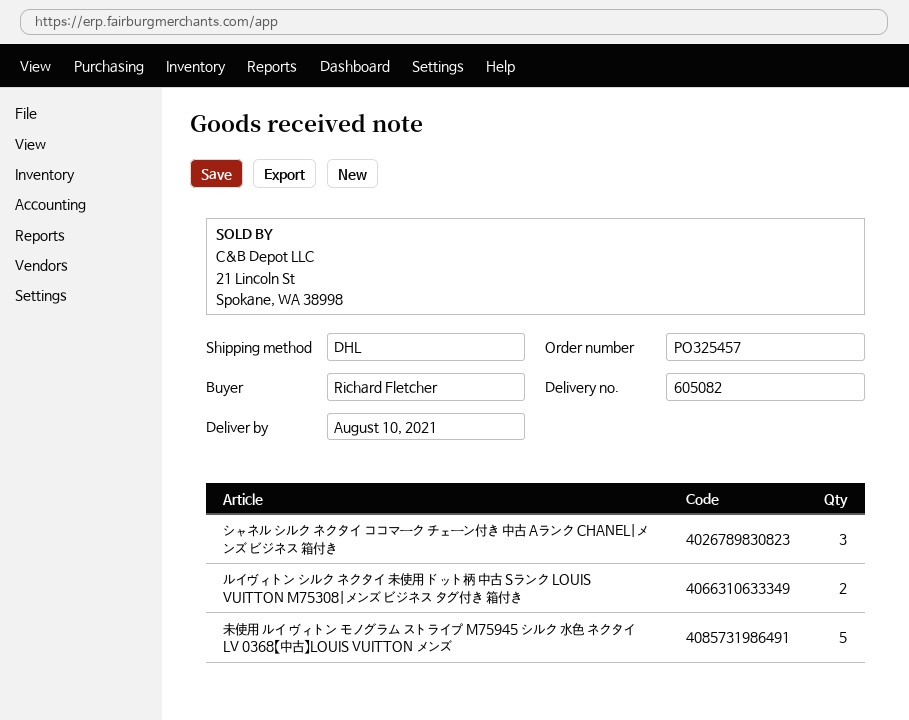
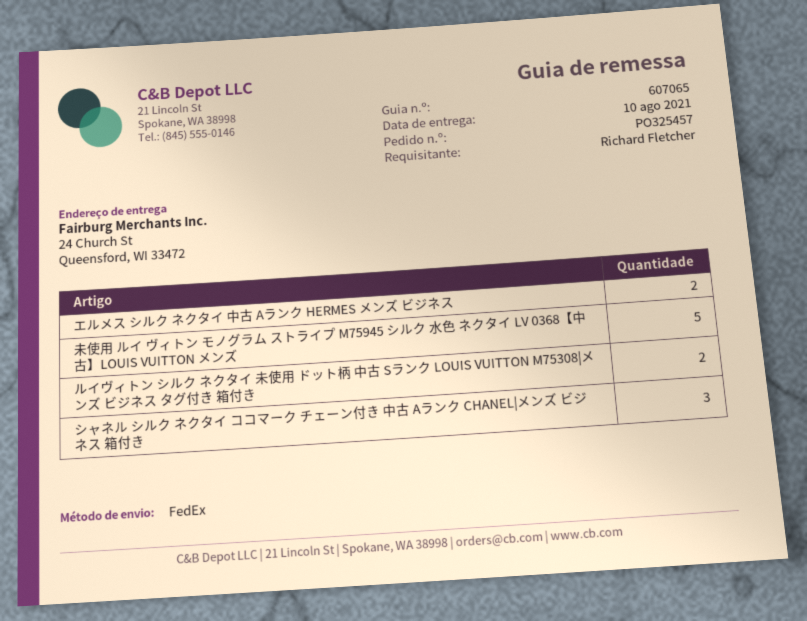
delivery note number: 605082 -> 607065
shipping method: DHL -> FedEx
エルメス シルク ネクタイ 中古 Aランク HERMES メンズ ビジネス: none -> 2

